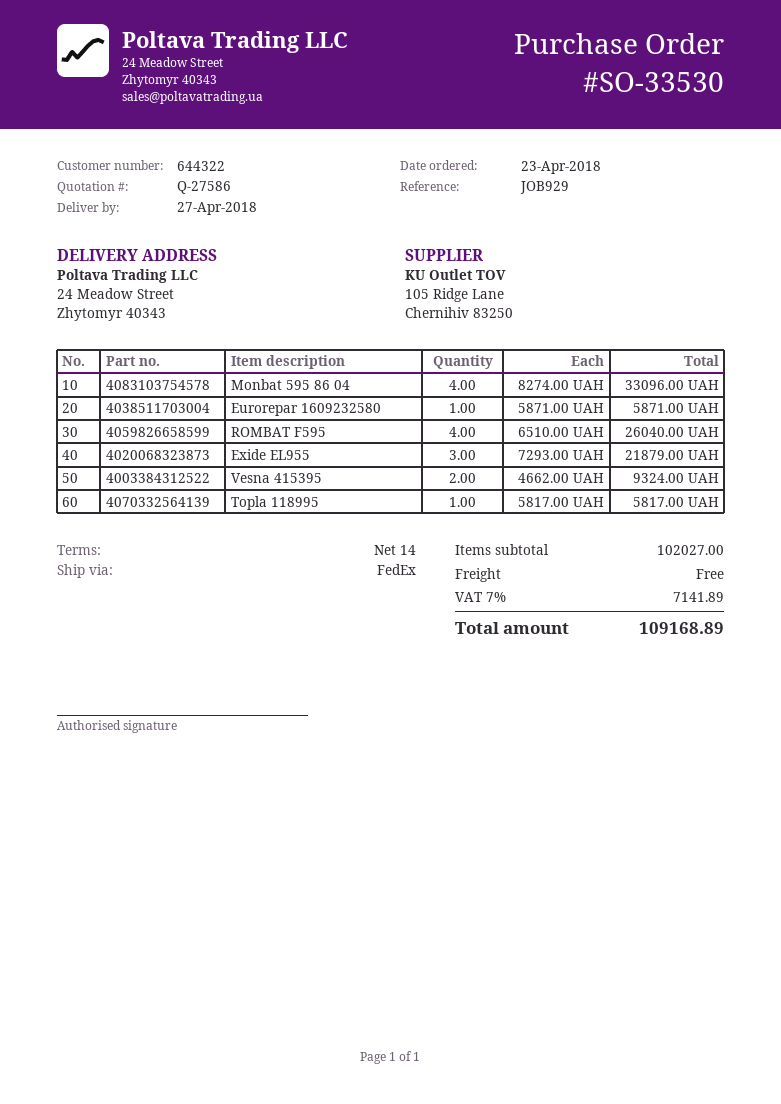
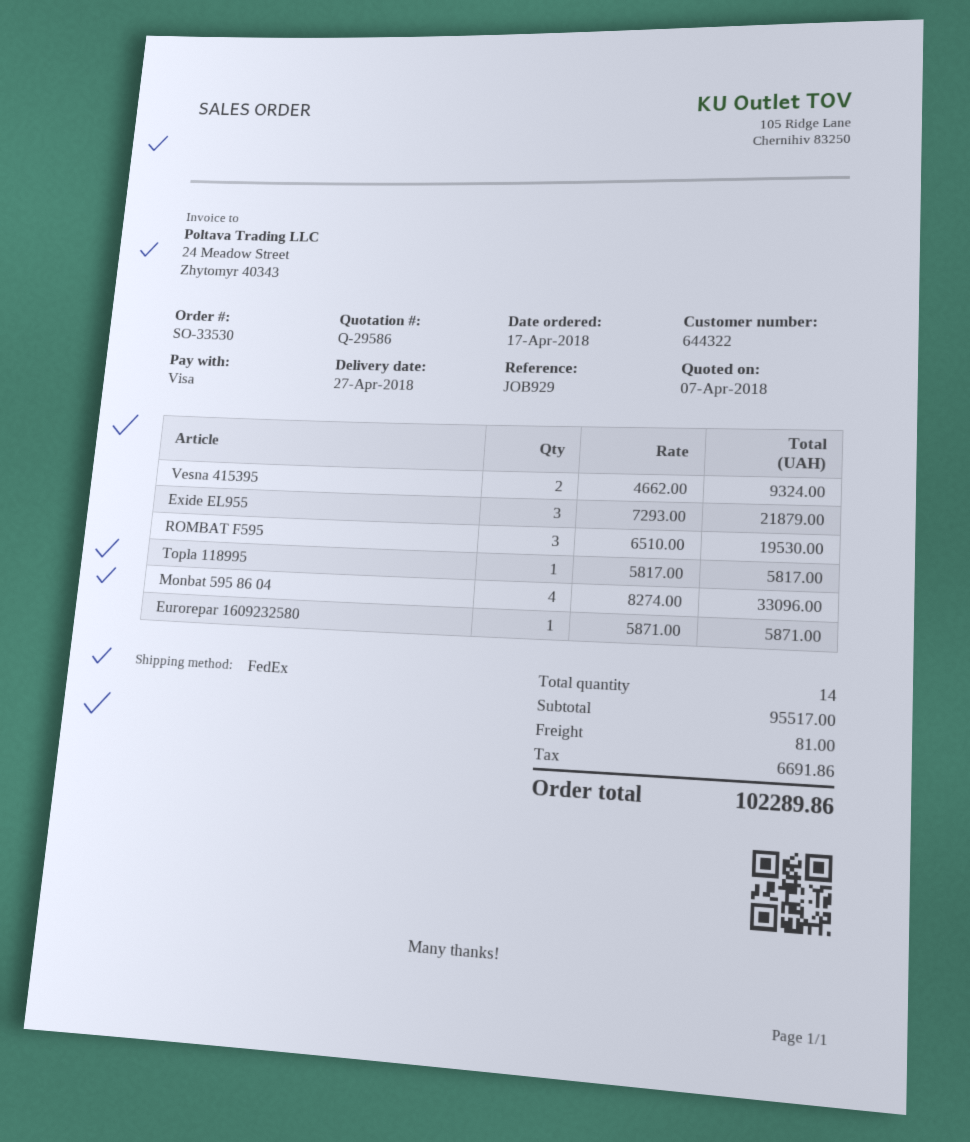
quote number: Q-27586 -> Q-29586
order date: 2018-04-23 -> 2018-04-17
ROMBAT F595: 4 x 6510.00 = 26040.00 -> 3 x 6510.00 = 19530.00
subtotal: 102027.00 -> 95517.00
shipping: 0.00 -> 81.00
tax: 7141.89 -> 6691.86
total: 109168.89 -> 102289.86

